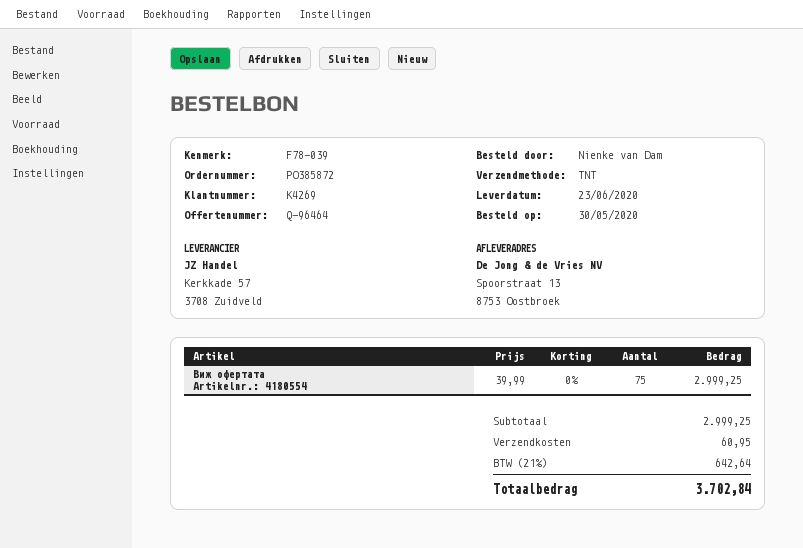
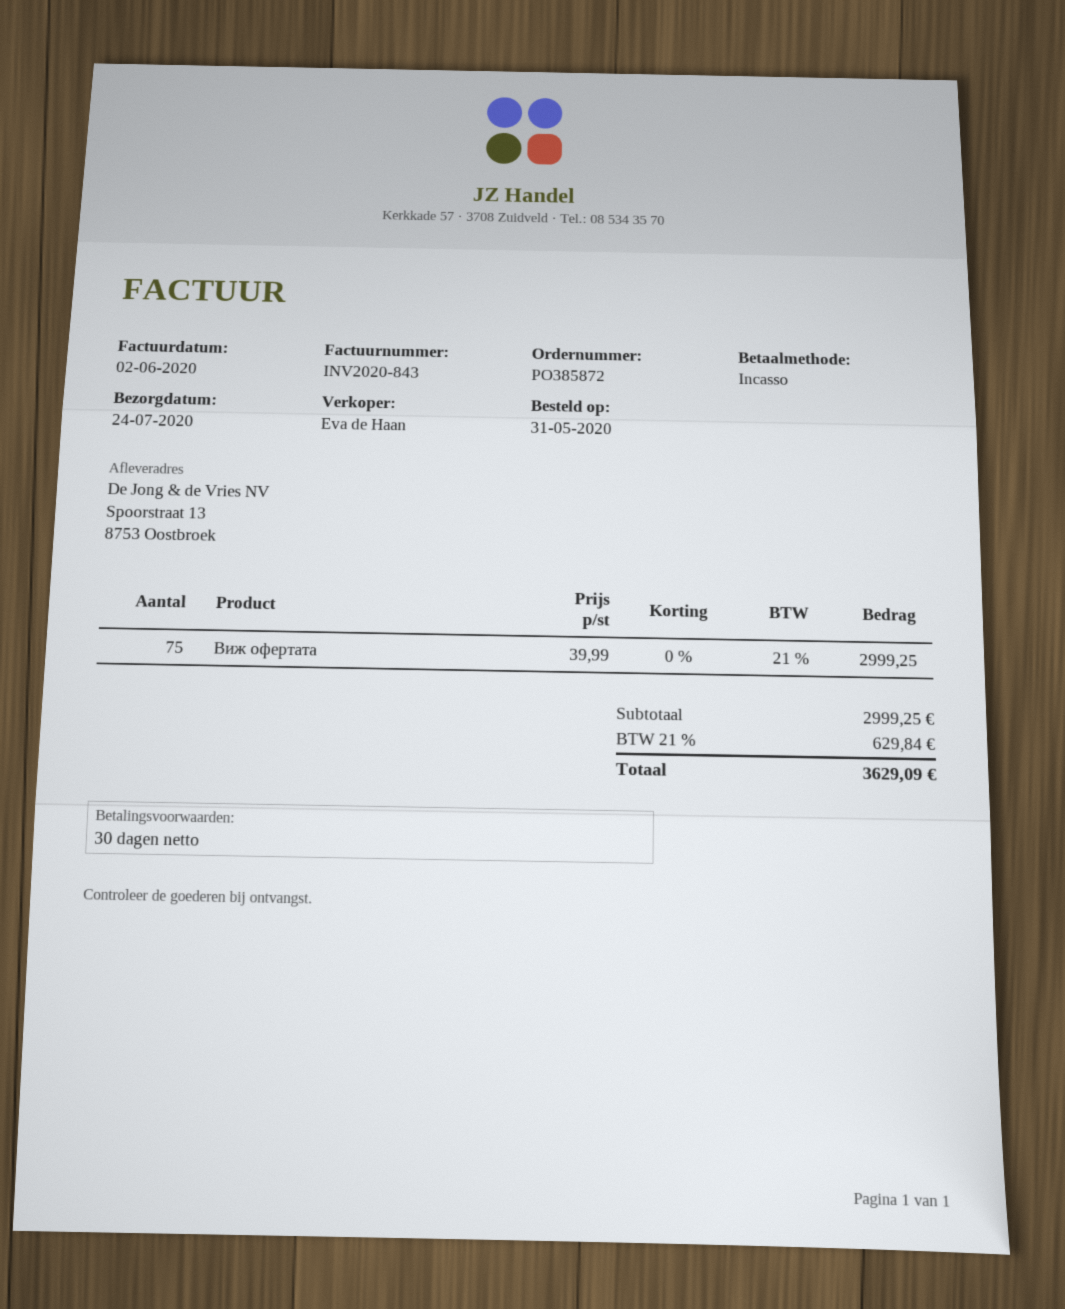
order date: 2020-05-30 -> 2020-05-31
delivery date: 2020-06-23 -> 2020-07-24
shipping: 60.95 -> none
tax: 21% = 642.64 -> 21% = 629.84
total: 3702.84 -> 3629.09

